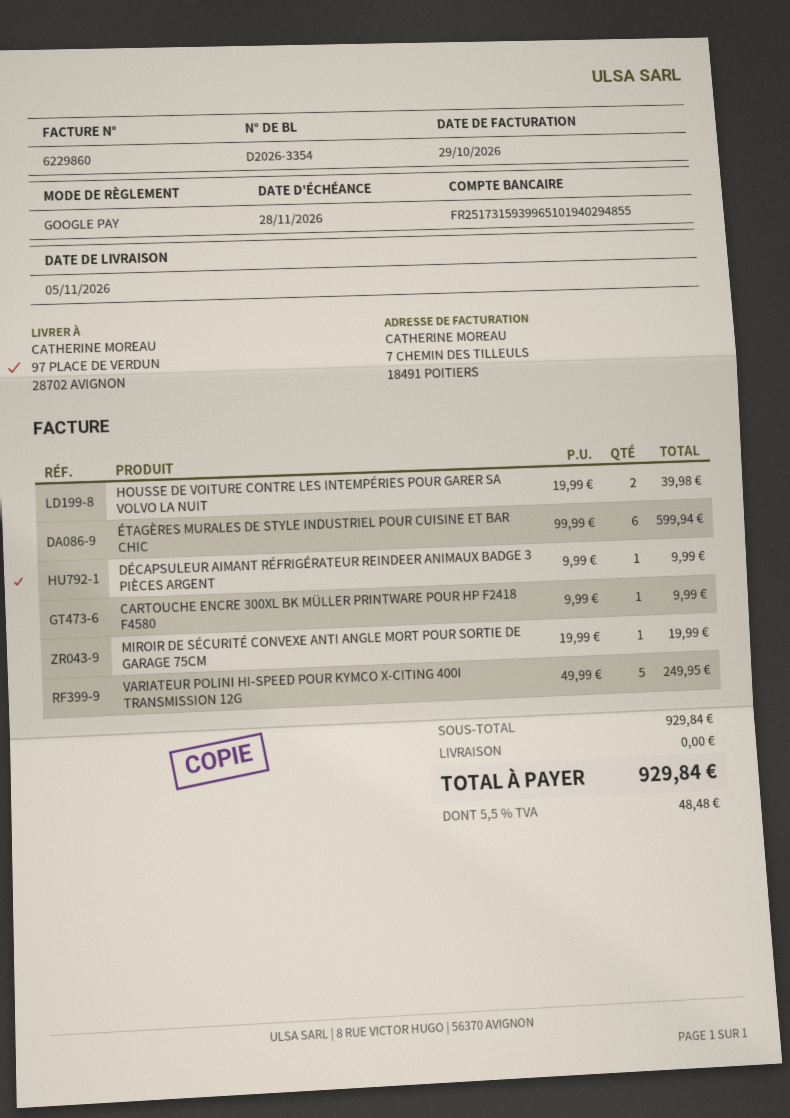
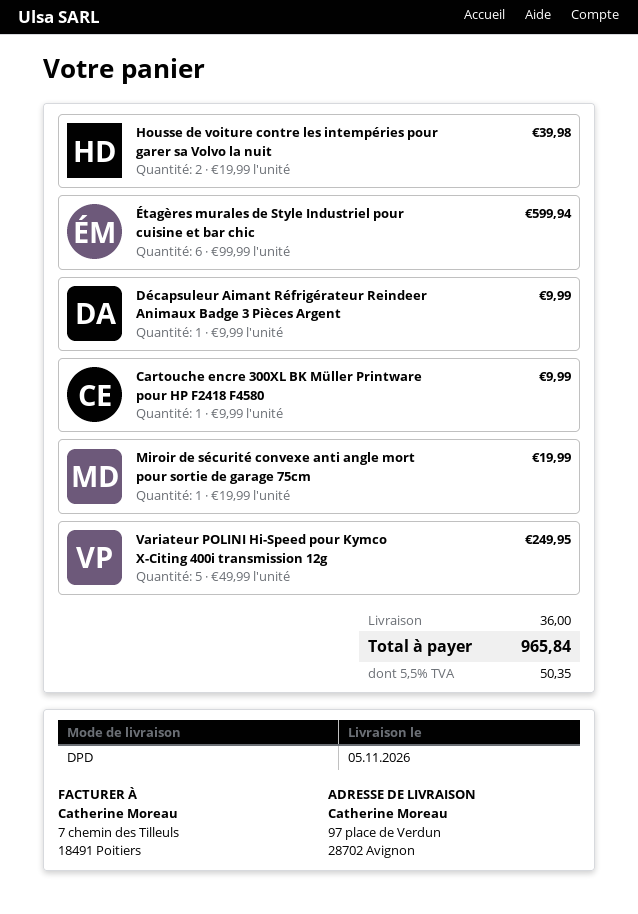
shipping: 0.00 -> 36.00
tax: 5.5% = 48.48 -> 5.5% = 50.35
total: 929.84 -> 965.84

